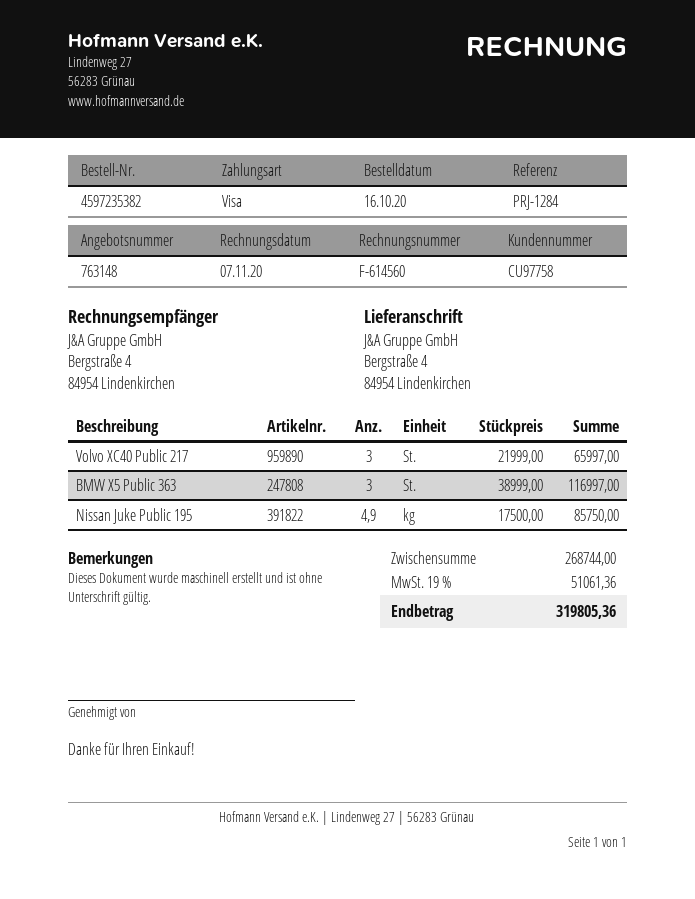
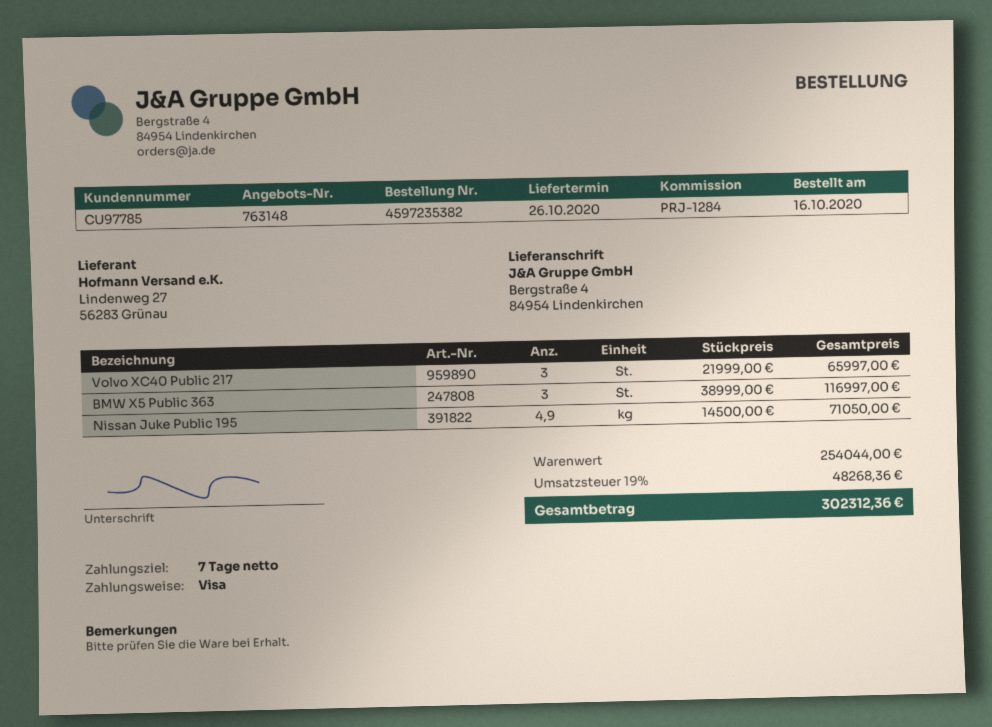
customer number: CU97758 -> CU97785
Nissan Juke Public 195: 4.9 x 17500.00 = 85750.00 -> 4.9 x 14500.00 = 71050.00
subtotal: 268744.00 -> 254044.00
tax: 19% = 51061.36 -> 19% = 48268.36
total: 319805.36 -> 302312.36

